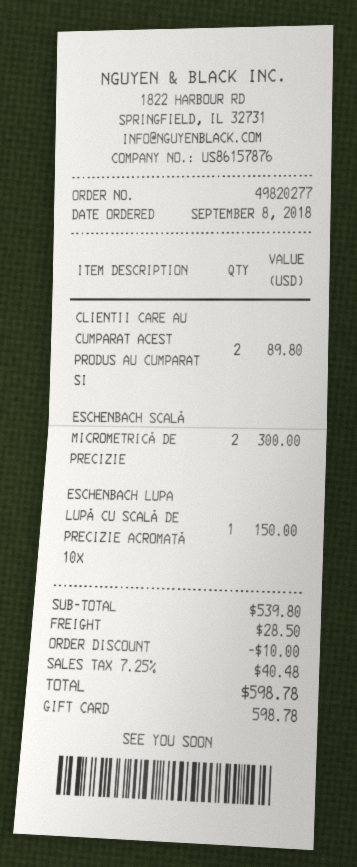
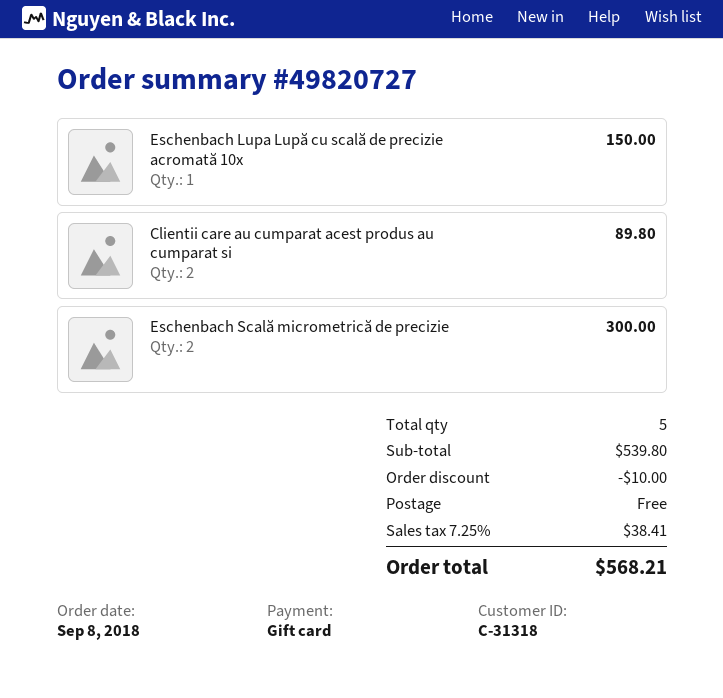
order number: 49820277 -> 49820727
shipping: 28.50 -> 0.00
tax: 7.25% = 40.48 -> 7.25% = 38.41
total: 598.78 -> 568.21

